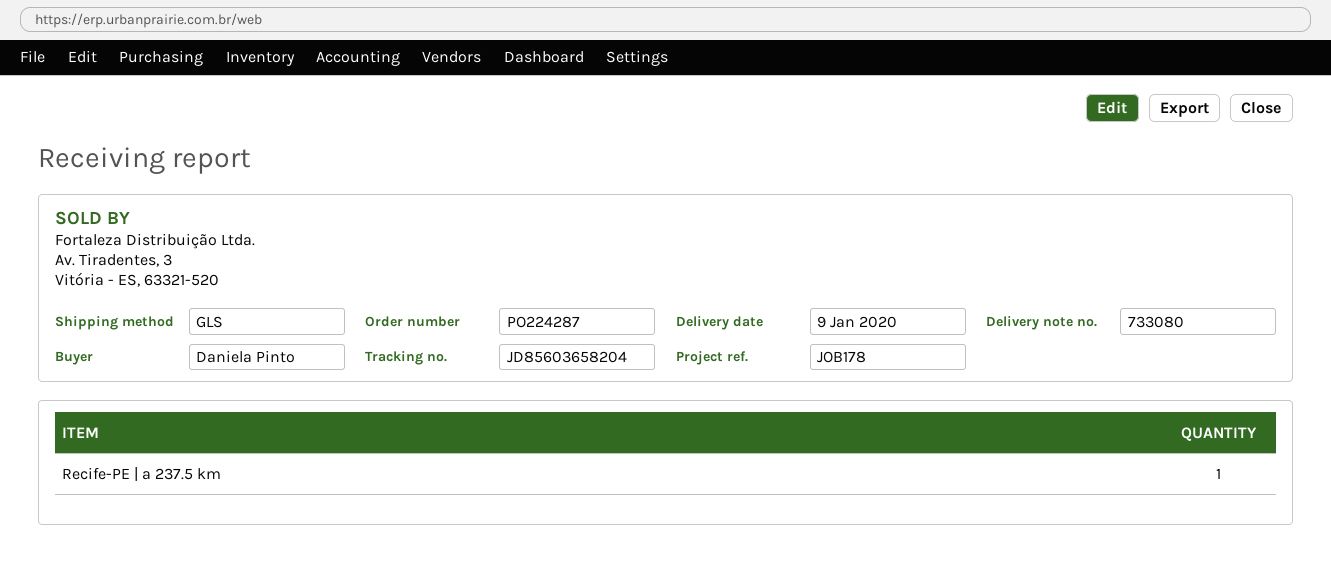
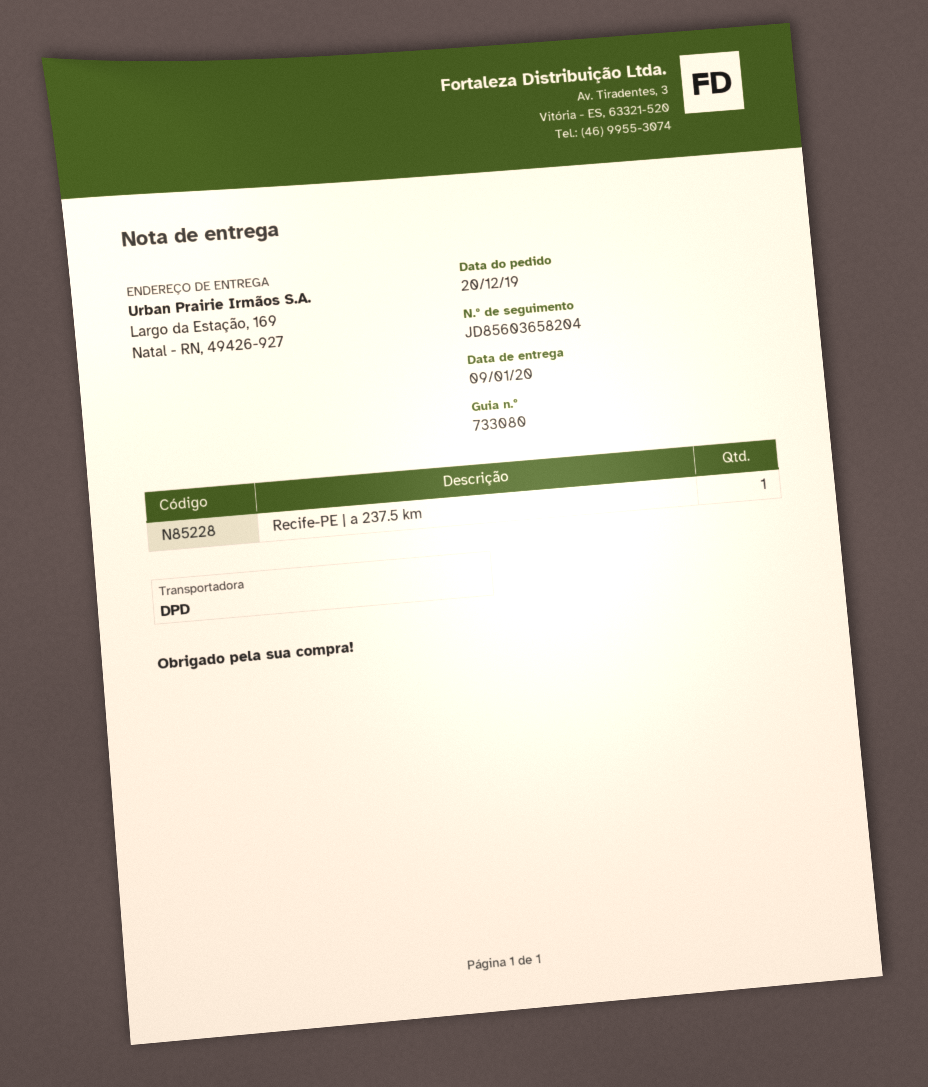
shipping method: GLS -> DPD

